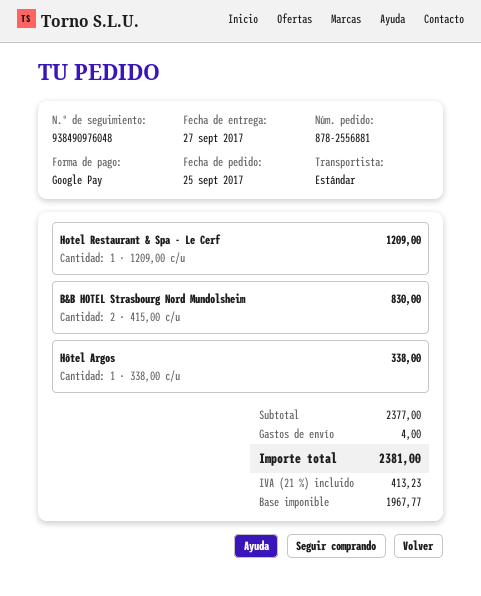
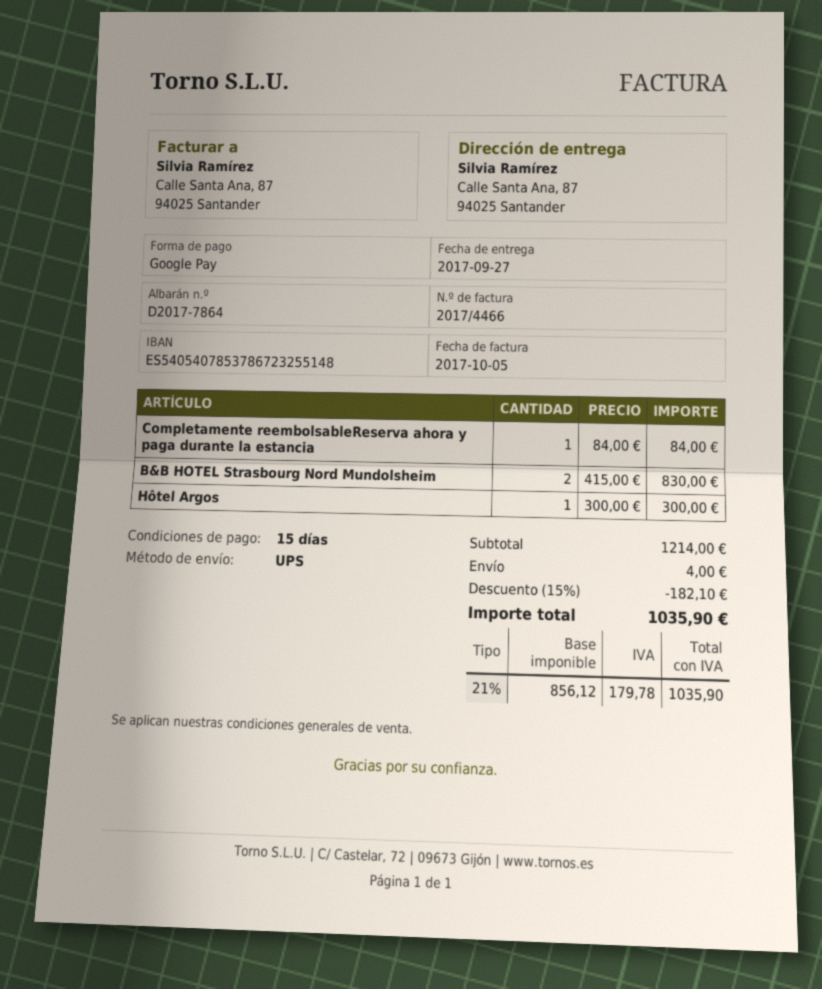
shipping method: standard -> UPS
Hotel Restaurant & Spa - Le Cerf: 1 x 1209.00 = 1209.00 -> none
Hôtel Argos: 1 x 338.00 = 338.00 -> 1 x 300.00 = 300.00
Completamente reembolsableReserva ahora y paga durante la estancia: none -> 1 x 84.00 = 84.00
subtotal: 2377.00 -> 1214.00
discount: none -> 15% = 182.10
net: 1967.77 -> 856.12
tax: 21% = 413.23 -> 21% = 179.78
total: 2381.00 -> 1035.90

